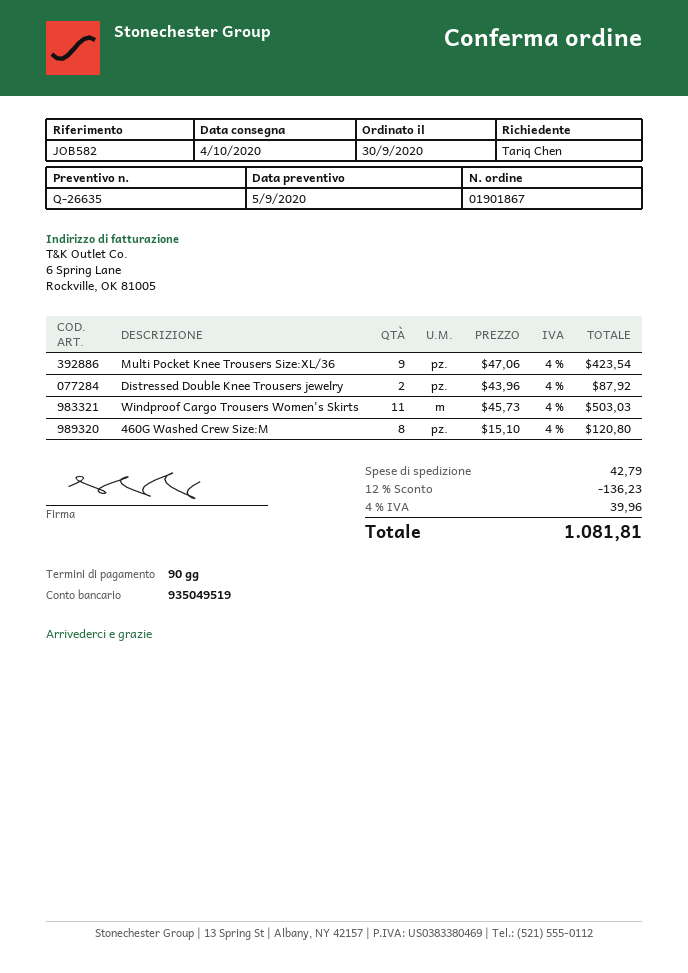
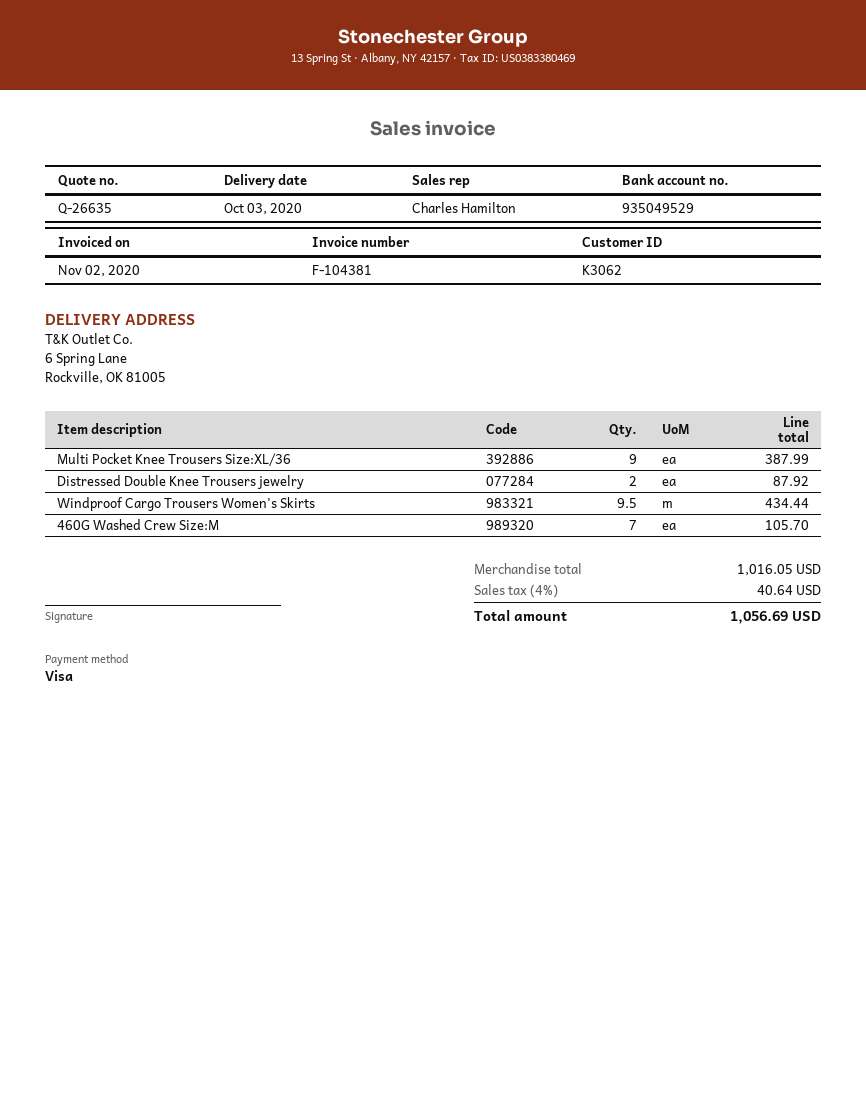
delivery date: 2020-10-04 -> 2020-10-03
bank account: 935049519 -> 935049529
Multi Pocket Knee Trousers Size:XL/36: 9 for 423.54 -> 9 for 387.99
Windproof Cargo Trousers Women's Skirts: 11 for 503.03 -> 9.5 for 434.44
460G Washed Crew Size:M: 8 for 120.80 -> 7 for 105.70
discount: 12% = 136.23 -> none
shipping: 42.79 -> none
tax: 4% = 39.96 -> 4% = 40.64
total: 1081.81 -> 1056.69

